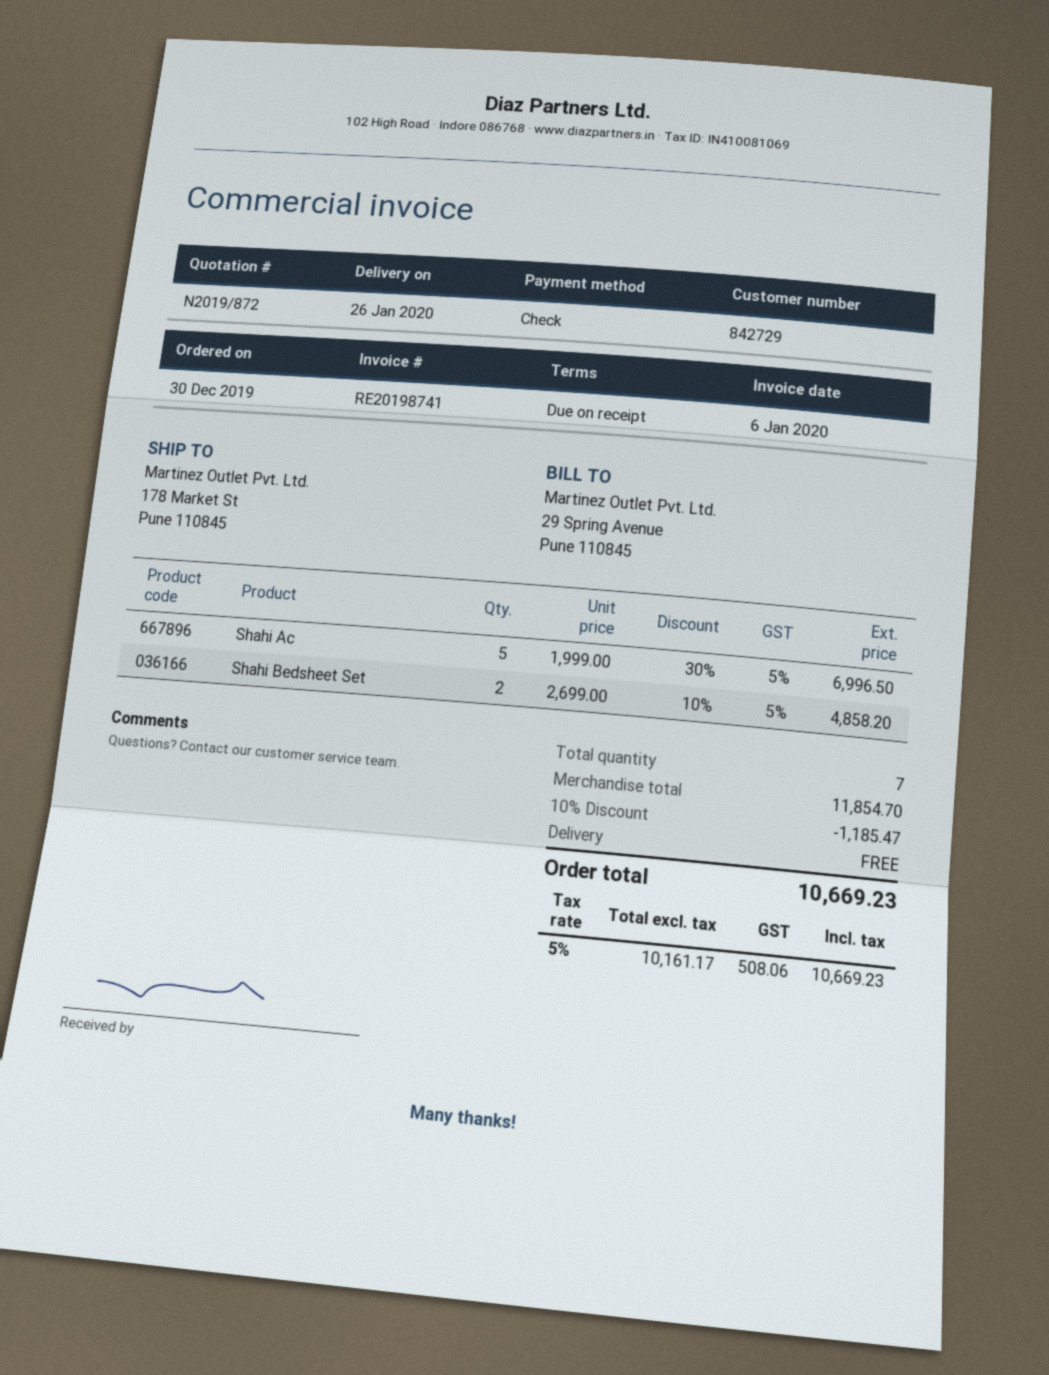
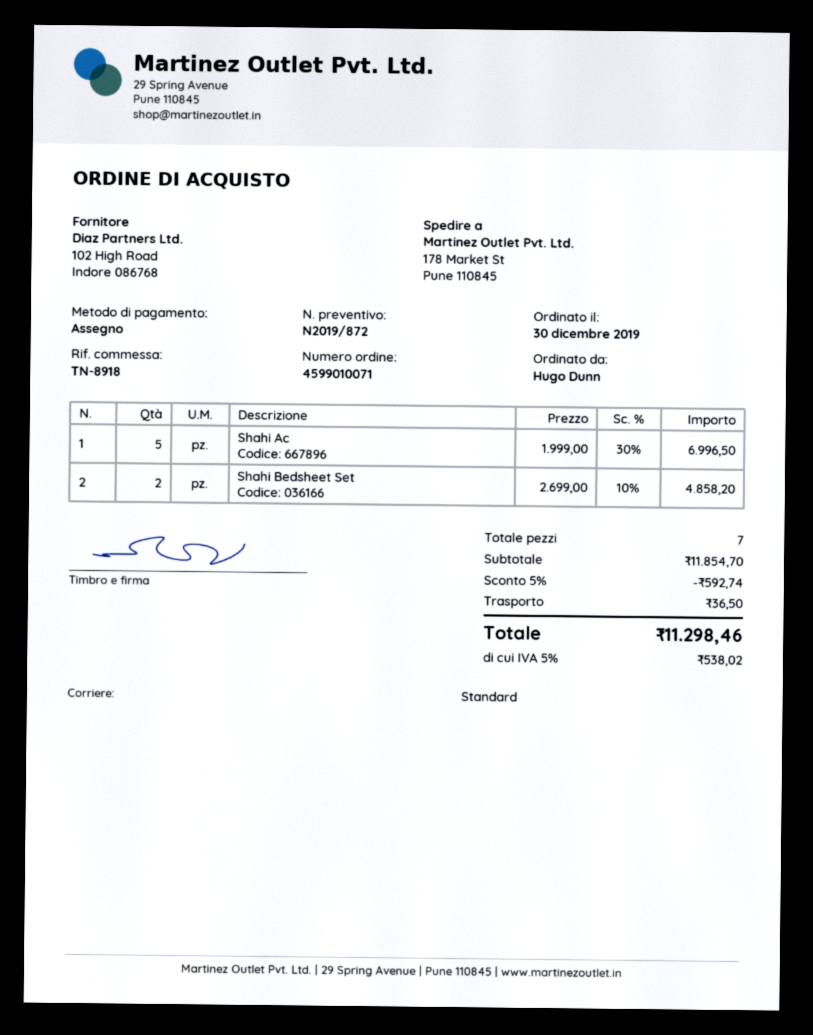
discount: 10% = 1185.47 -> 5% = 592.74
shipping: 0.00 -> 36.50
tax: 5% = 508.06 -> 5% = 538.02
total: 10669.23 -> 11298.46

